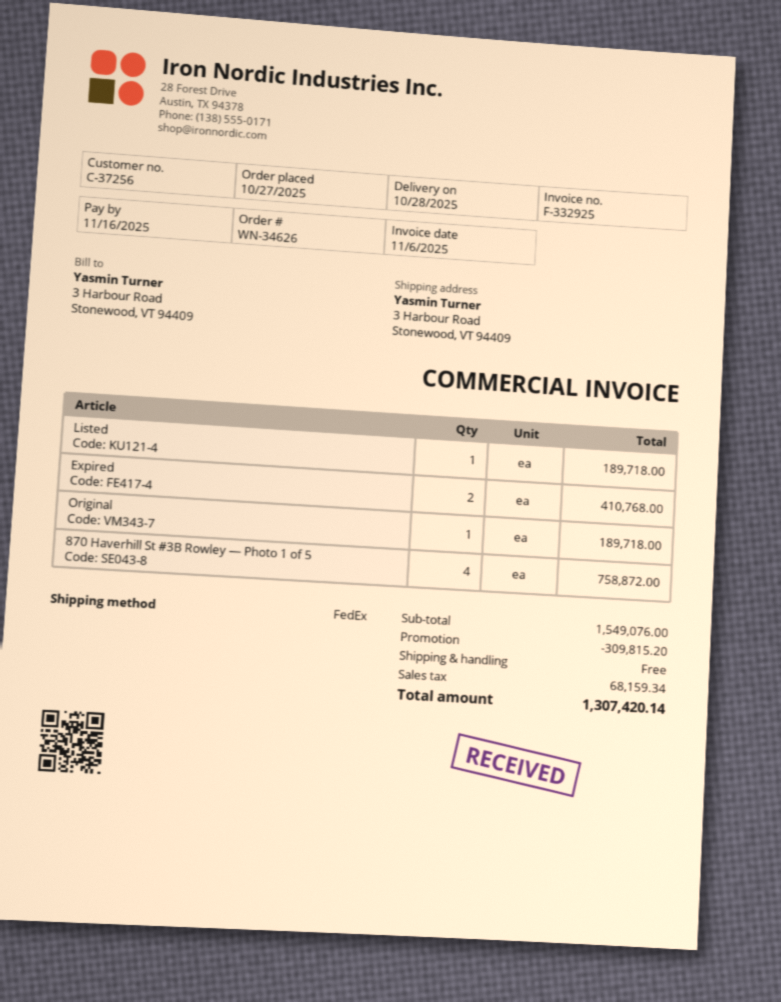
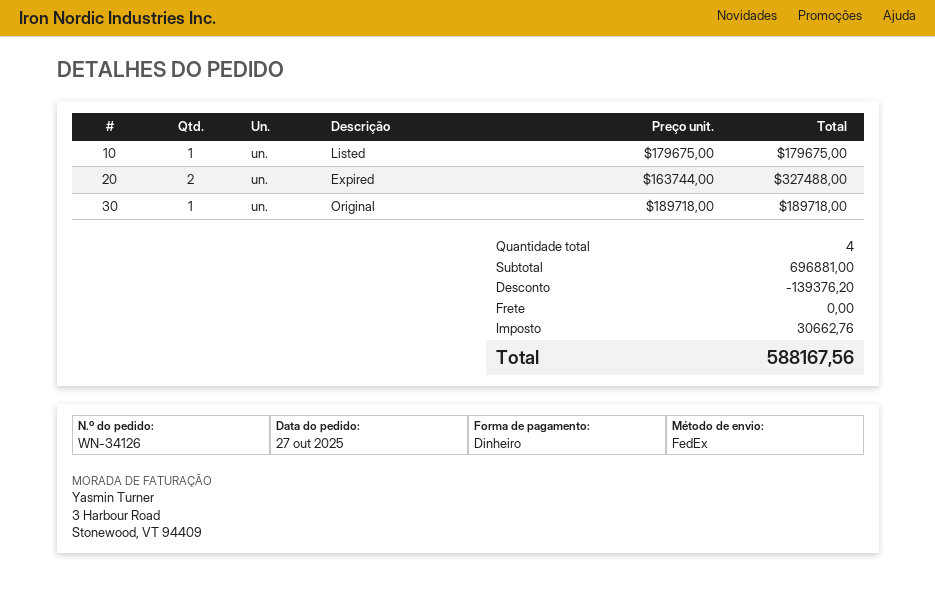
order number: WN-34626 -> WN-34126
Listed: 1 for 189718.00 -> 1 for 179675.00
Expired: 2 for 410768.00 -> 2 for 327488.00
870 Haverhill St #3B Rowley — Photo 1 of 5: 4 for 758872.00 -> none
subtotal: 1549076.00 -> 696881.00
discount: 309815.20 -> 139376.20
tax: 68159.34 -> 30662.76
total: 1307420.14 -> 588167.56

